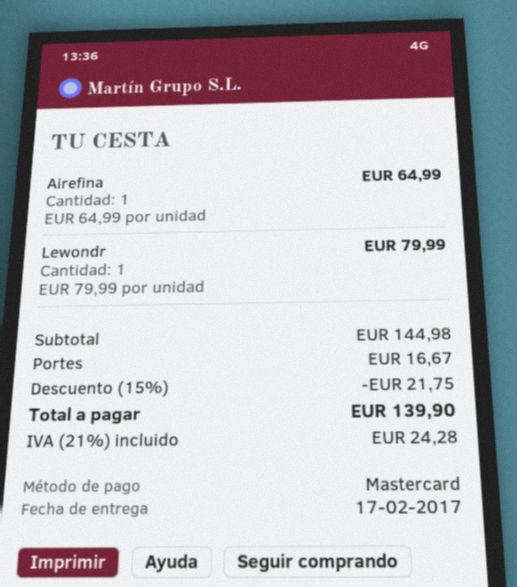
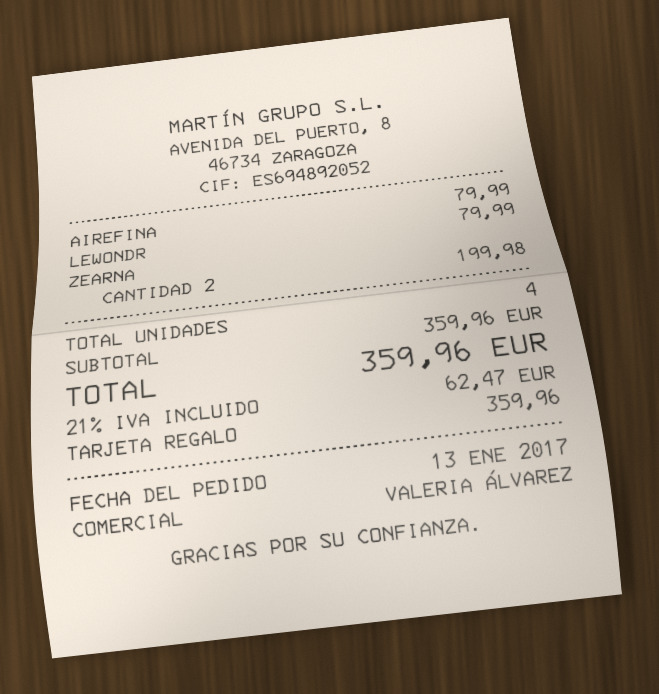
payment method: Mastercard -> gift card
Airefina: 1 for 64.99 -> 1 for 79.99
ZEARNA: none -> 2 for 199.98
subtotal: 144.98 -> 359.96
discount: 15% = 21.75 -> none
shipping: 16.67 -> none
tax: 21% = 24.28 -> 21% = 62.47
total: 139.90 -> 359.96

